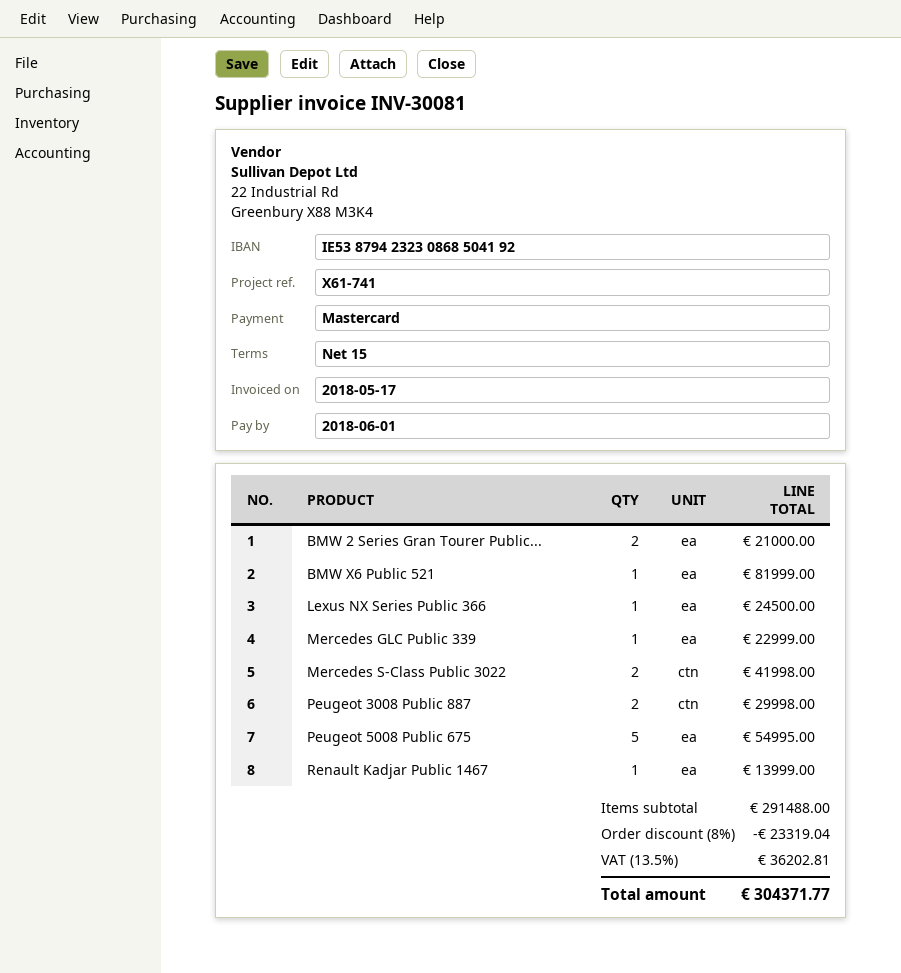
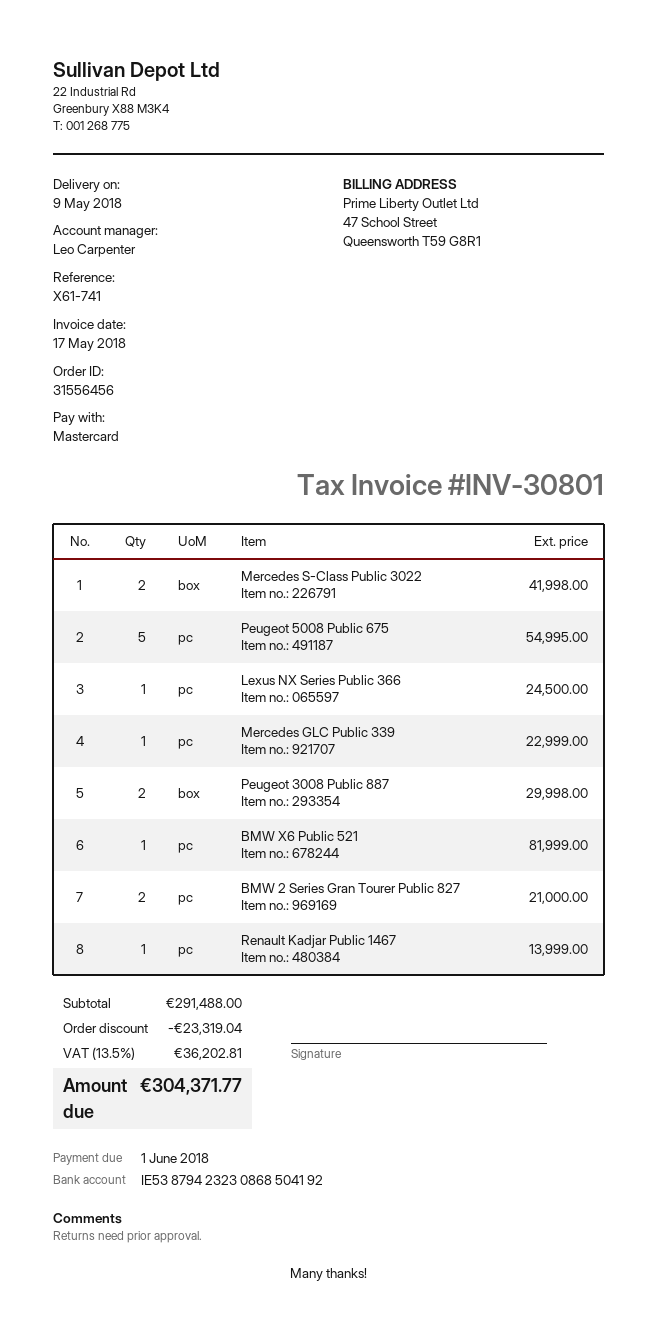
invoice number: INV-30081 -> INV-30801

